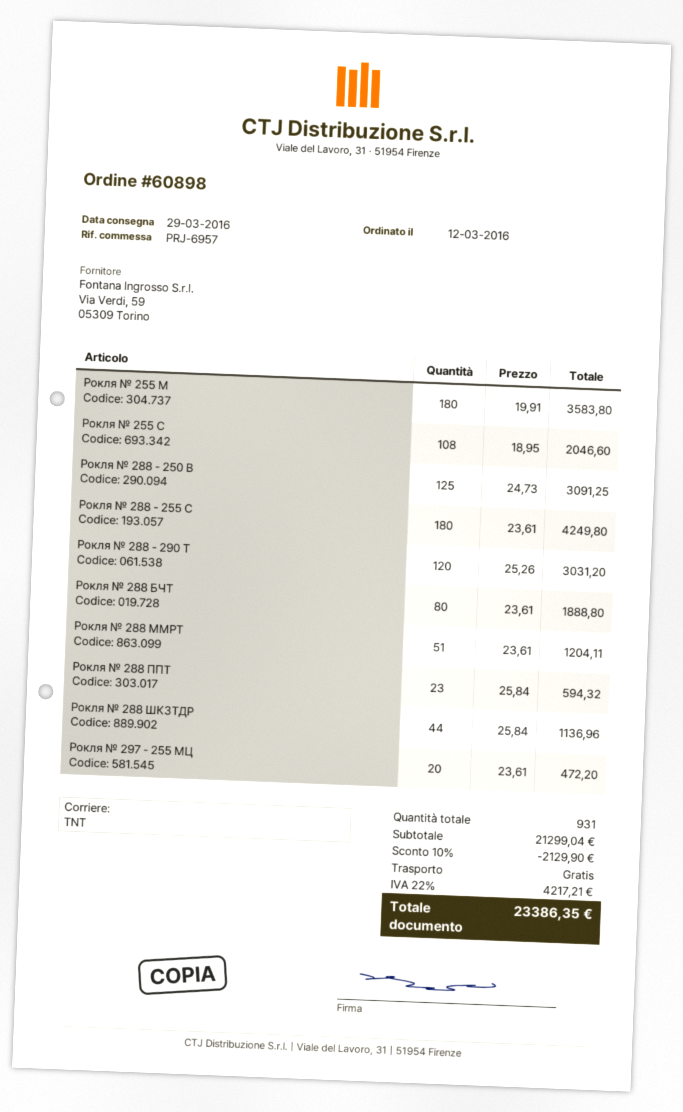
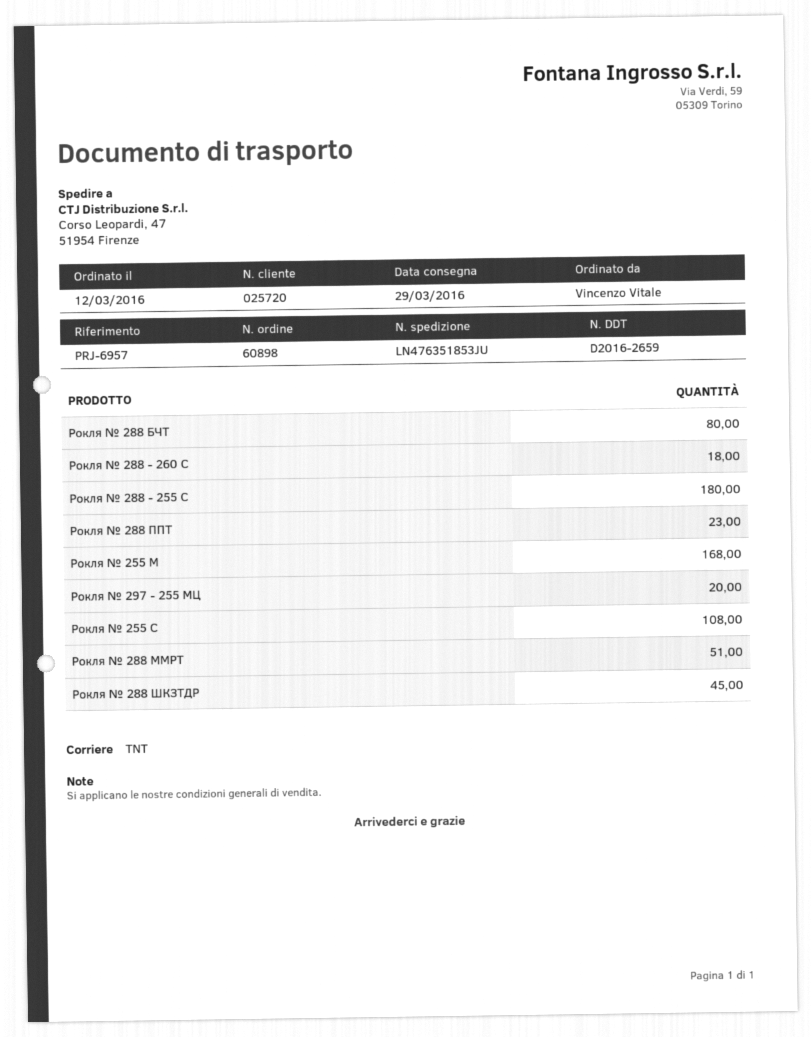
Рокля № 255 М: 180 -> 168
Рокля № 288 - 250 В: 125 -> none
Рокля № 288 - 290 Т: 120 -> none
Рокля № 288 ШКЗТДР: 44 -> 45
Рокля № 288 - 260 С: none -> 18

